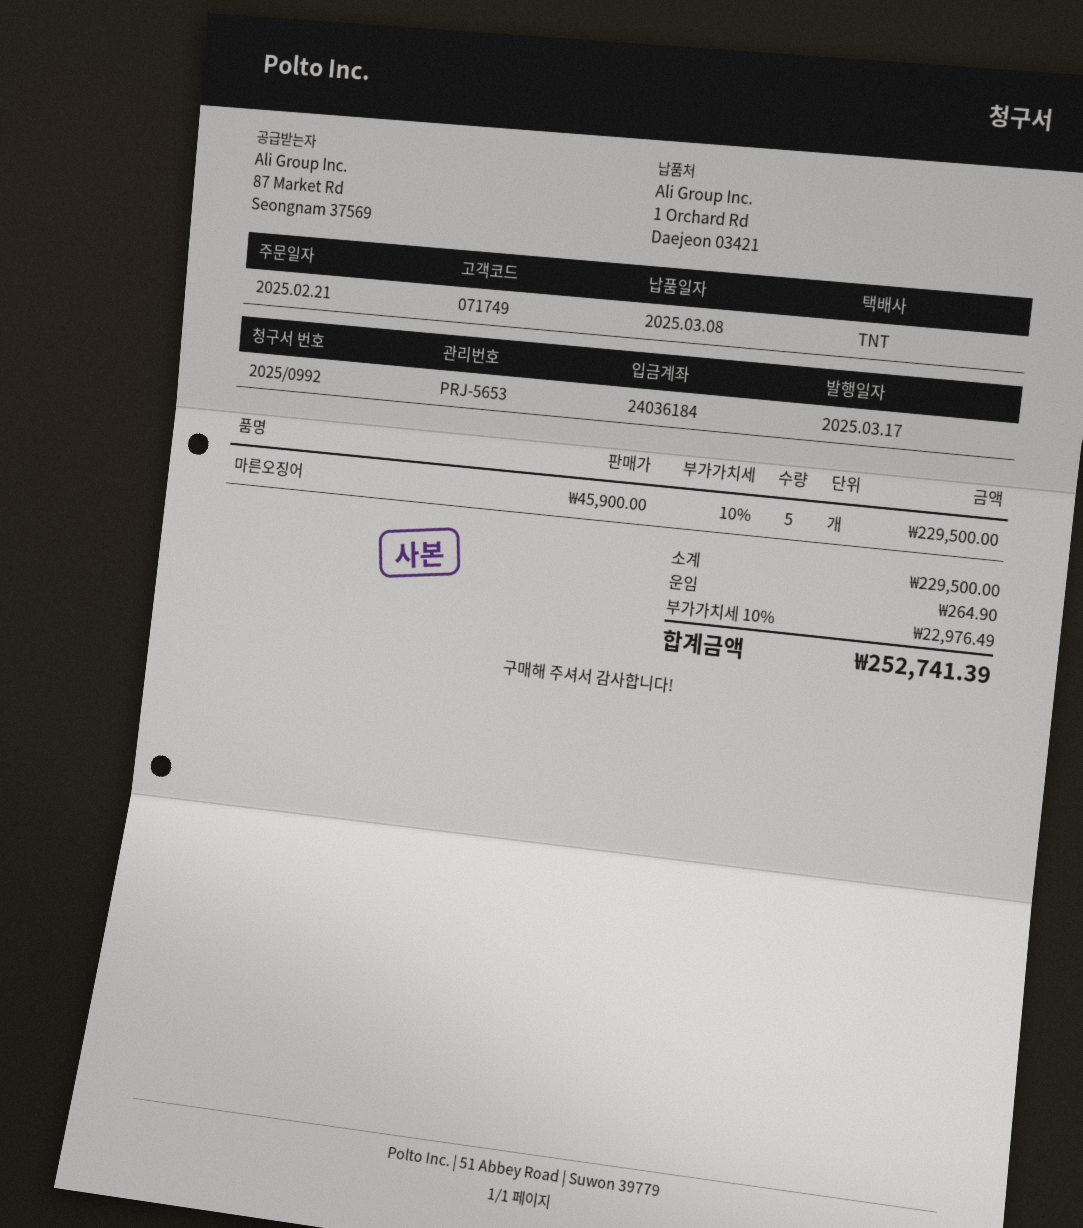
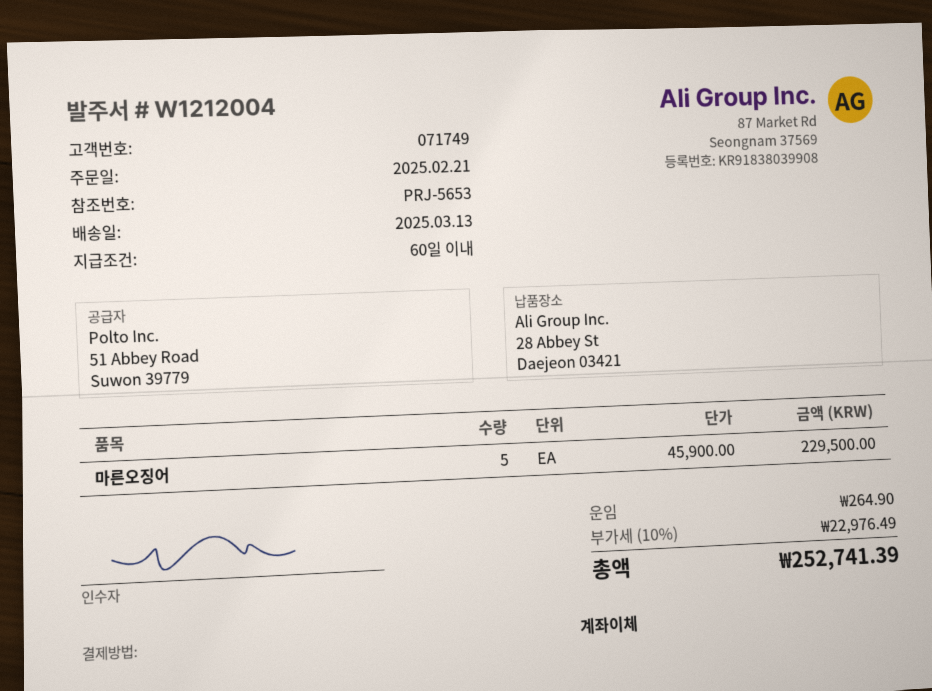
delivery date: 2025-03-08 -> 2025-03-13
ship to: 1 Orchard Rd, Daejeon 03421 -> 28 Abbey St, Daejeon 03421

